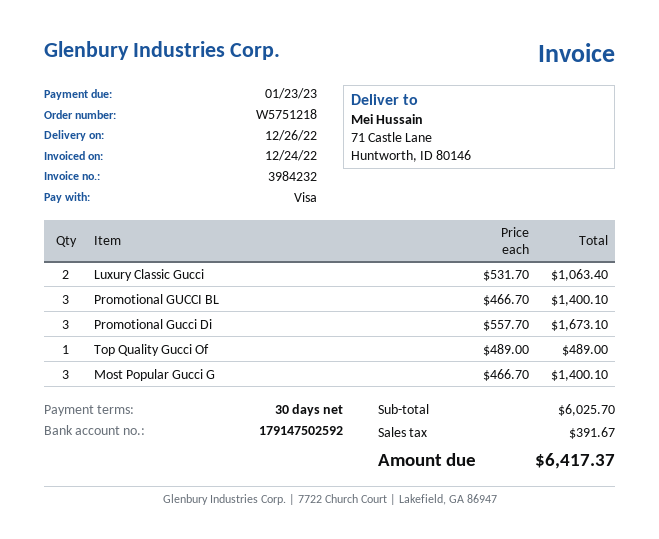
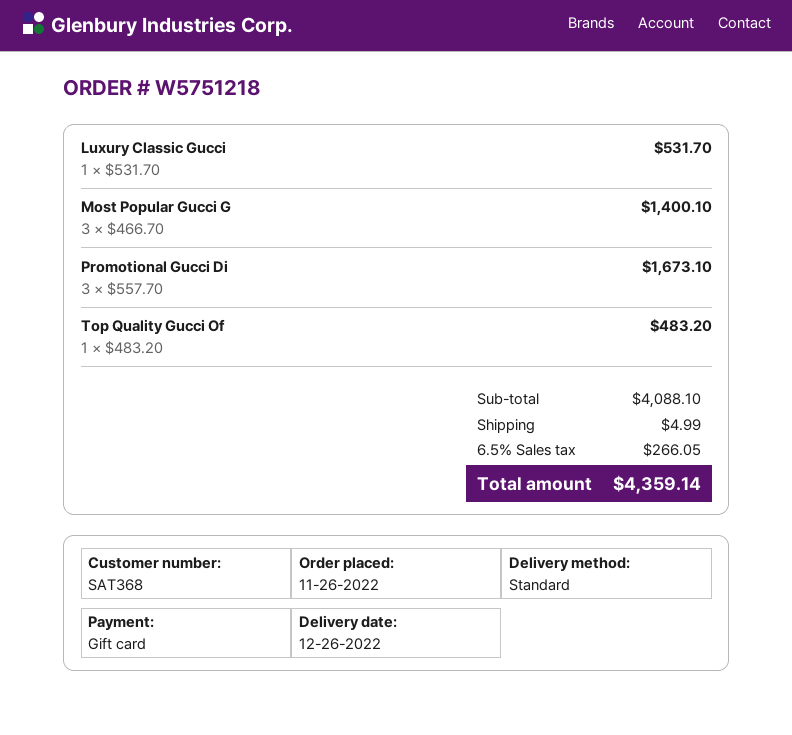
payment method: Visa -> gift card
Luxury Classic Gucci: 2 x 531.70 = 1063.40 -> 1 x 531.70 = 531.70
Promotional GUCCI BL: 3 x 466.70 = 1400.10 -> none
Top Quality Gucci Of: 1 x 489.00 = 489.00 -> 1 x 483.20 = 483.20
subtotal: 6025.70 -> 4088.10
shipping: none -> 4.99
tax: 391.67 -> 266.05
total: 6417.37 -> 4359.14

